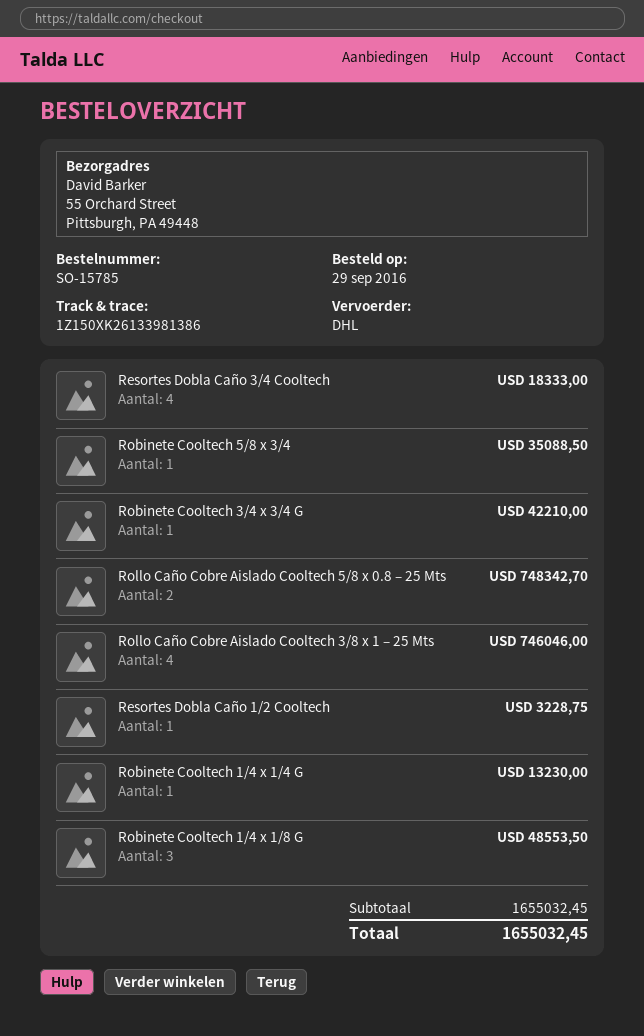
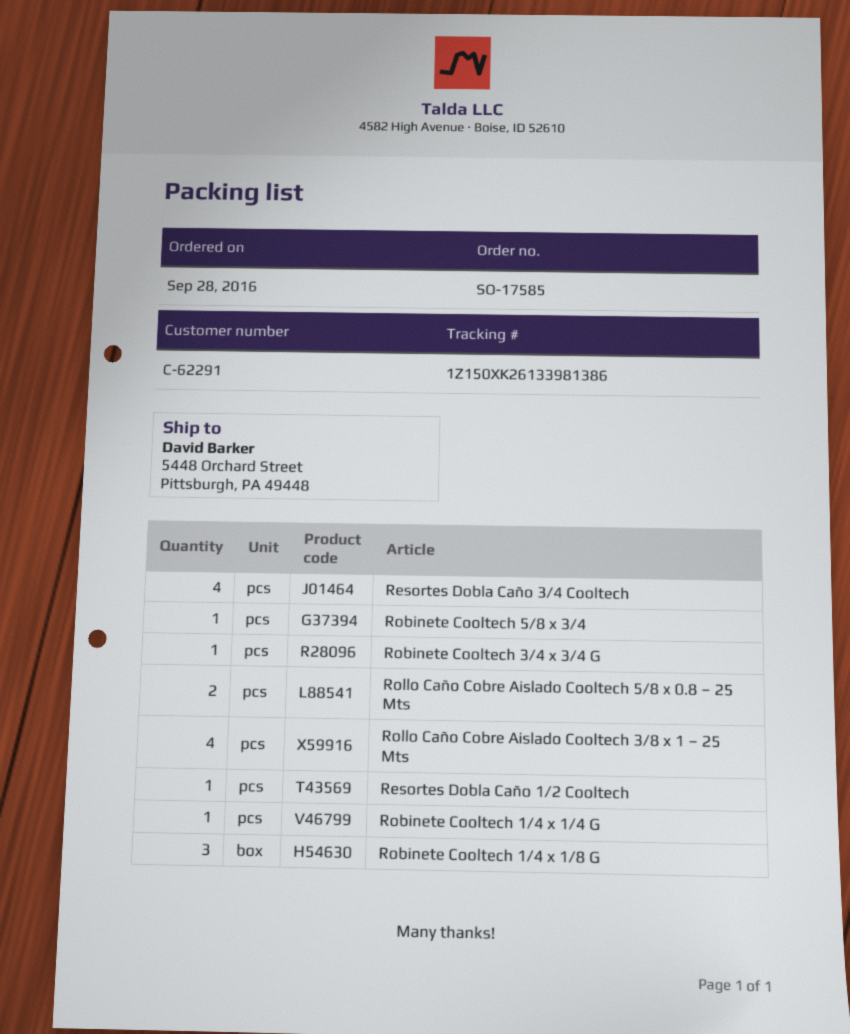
order number: SO-15785 -> SO-17585
order date: 2016-09-29 -> 2016-09-28
ship to: 55 Orchard Street, Pittsburgh, PA 49448 -> 5448 Orchard Street, Pittsburgh, PA 49448

